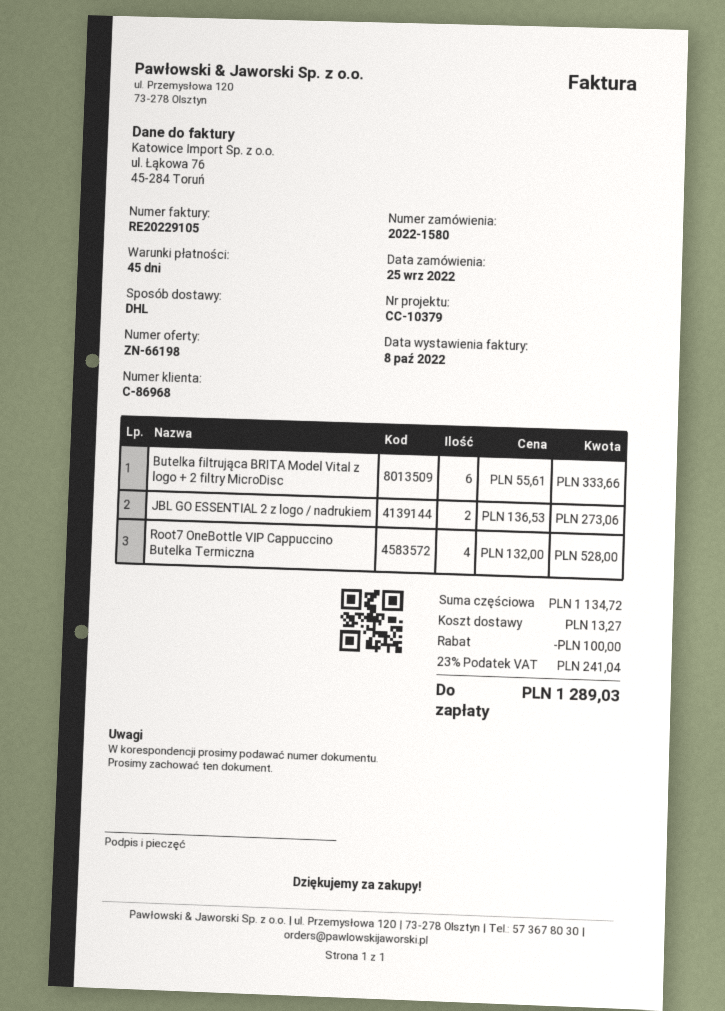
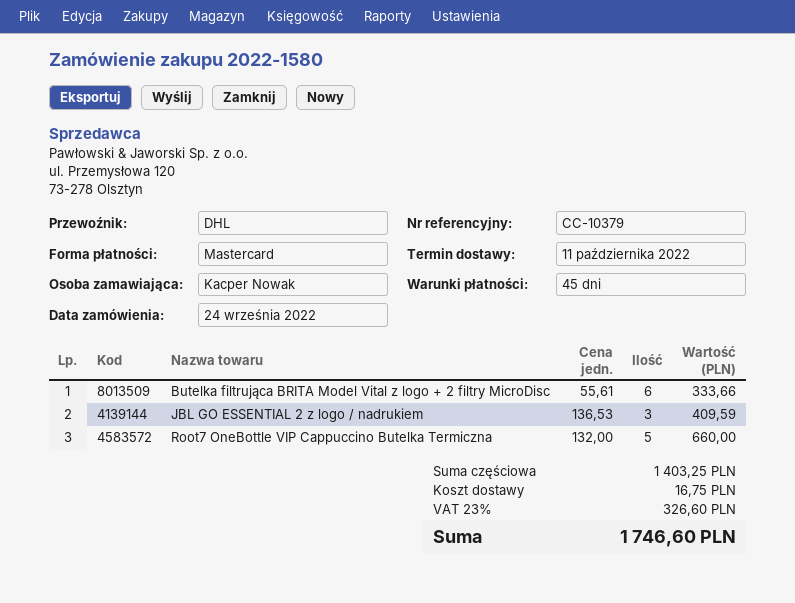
order date: 2022-09-25 -> 2022-09-24
JBL GO ESSENTIAL 2 z logo / nadrukiem: 2 x 136.53 = 273.06 -> 3 x 136.53 = 409.59
Root7 OneBottle VIP Cappuccino Butelka Termiczna: 4 x 132.00 = 528.00 -> 5 x 132.00 = 660.00
subtotal: 1134.72 -> 1403.25
discount: 100.00 -> none
shipping: 13.27 -> 16.75
tax: 23% = 241.04 -> 23% = 326.60
total: 1289.03 -> 1746.60

